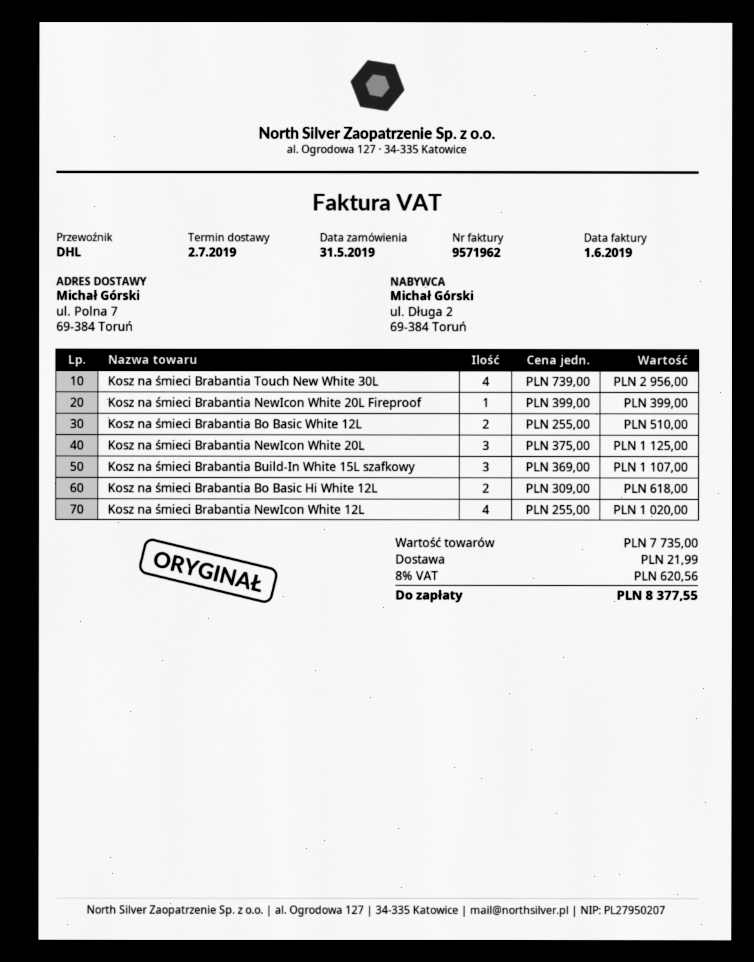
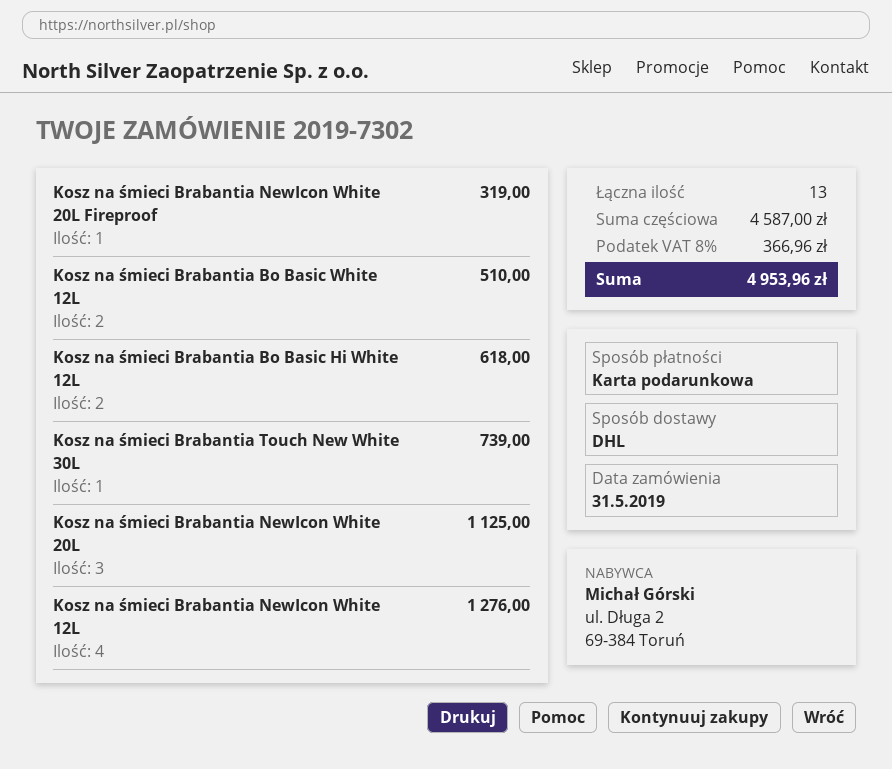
Kosz na śmieci Brabantia Touch New White 30L: 4 for 2956.00 -> 1 for 739.00
Kosz na śmieci Brabantia NewIcon White 20L Fireproof: 1 for 399.00 -> 1 for 319.00
Kosz na śmieci Brabantia Build-In White 15L szafkowy: 3 for 1107.00 -> none
Kosz na śmieci Brabantia NewIcon White 12L: 4 for 1020.00 -> 4 for 1276.00
subtotal: 7735.00 -> 4587.00
shipping: 21.99 -> none
tax: 8% = 620.56 -> 8% = 366.96
total: 8377.55 -> 4953.96

